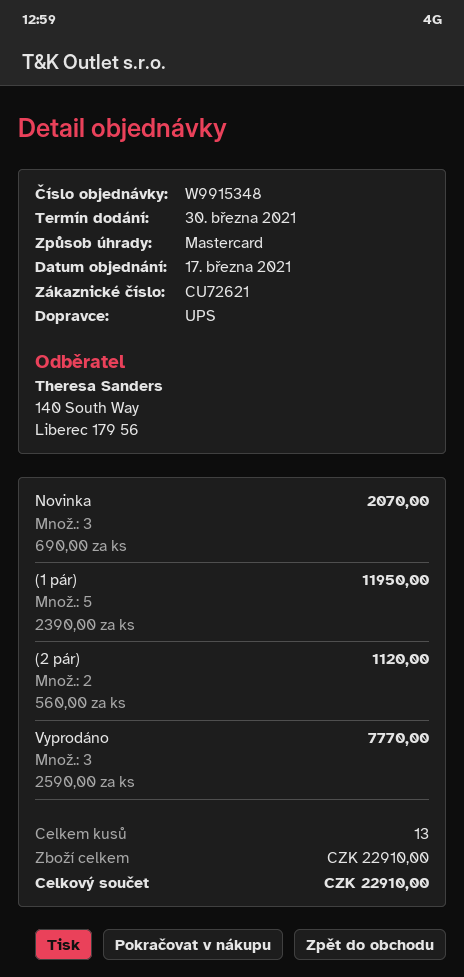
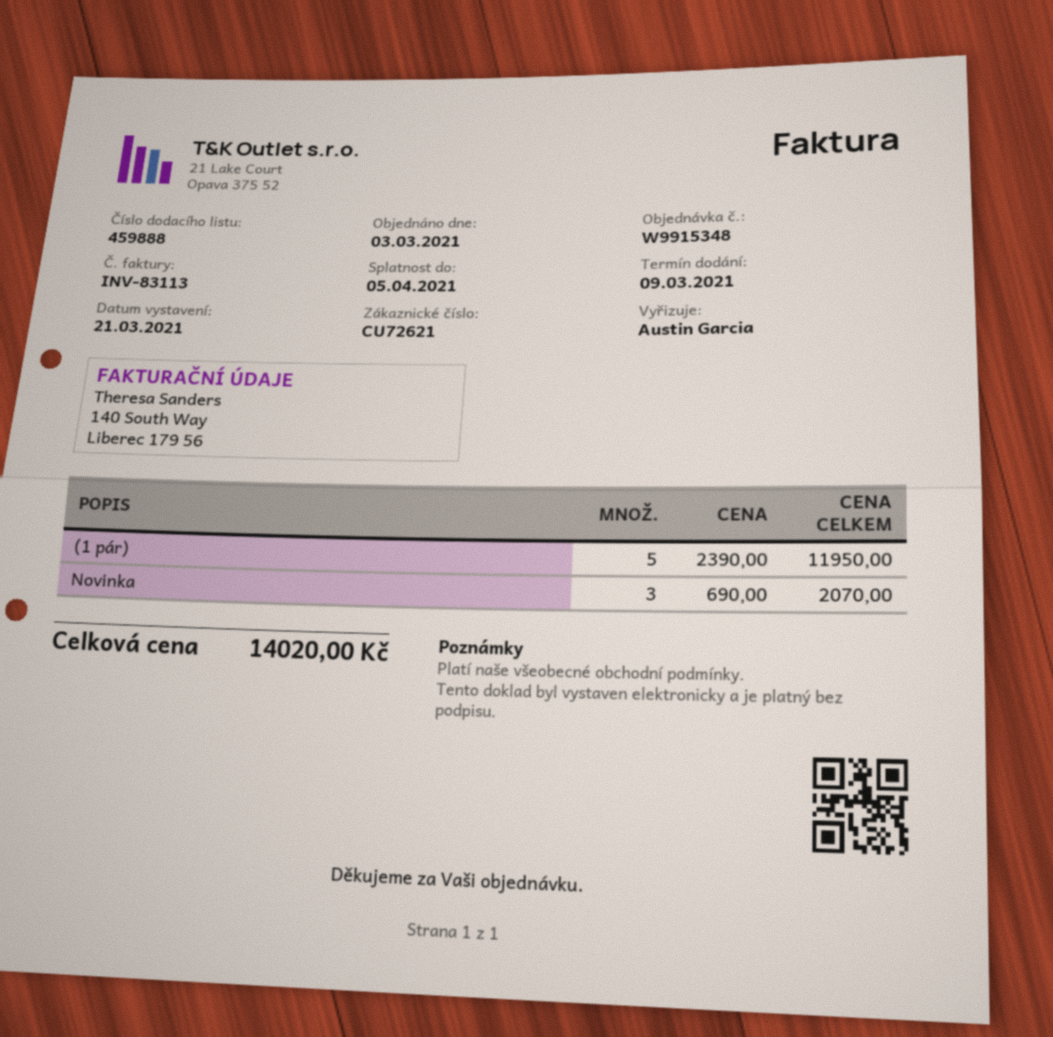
order date: 2021-03-17 -> 2021-03-03
delivery date: 2021-03-30 -> 2021-03-09
(2 pár): 2 x 560.00 = 1120.00 -> none
Vyprodáno: 3 x 2590.00 = 7770.00 -> none
total: 22910.00 -> 14020.00

